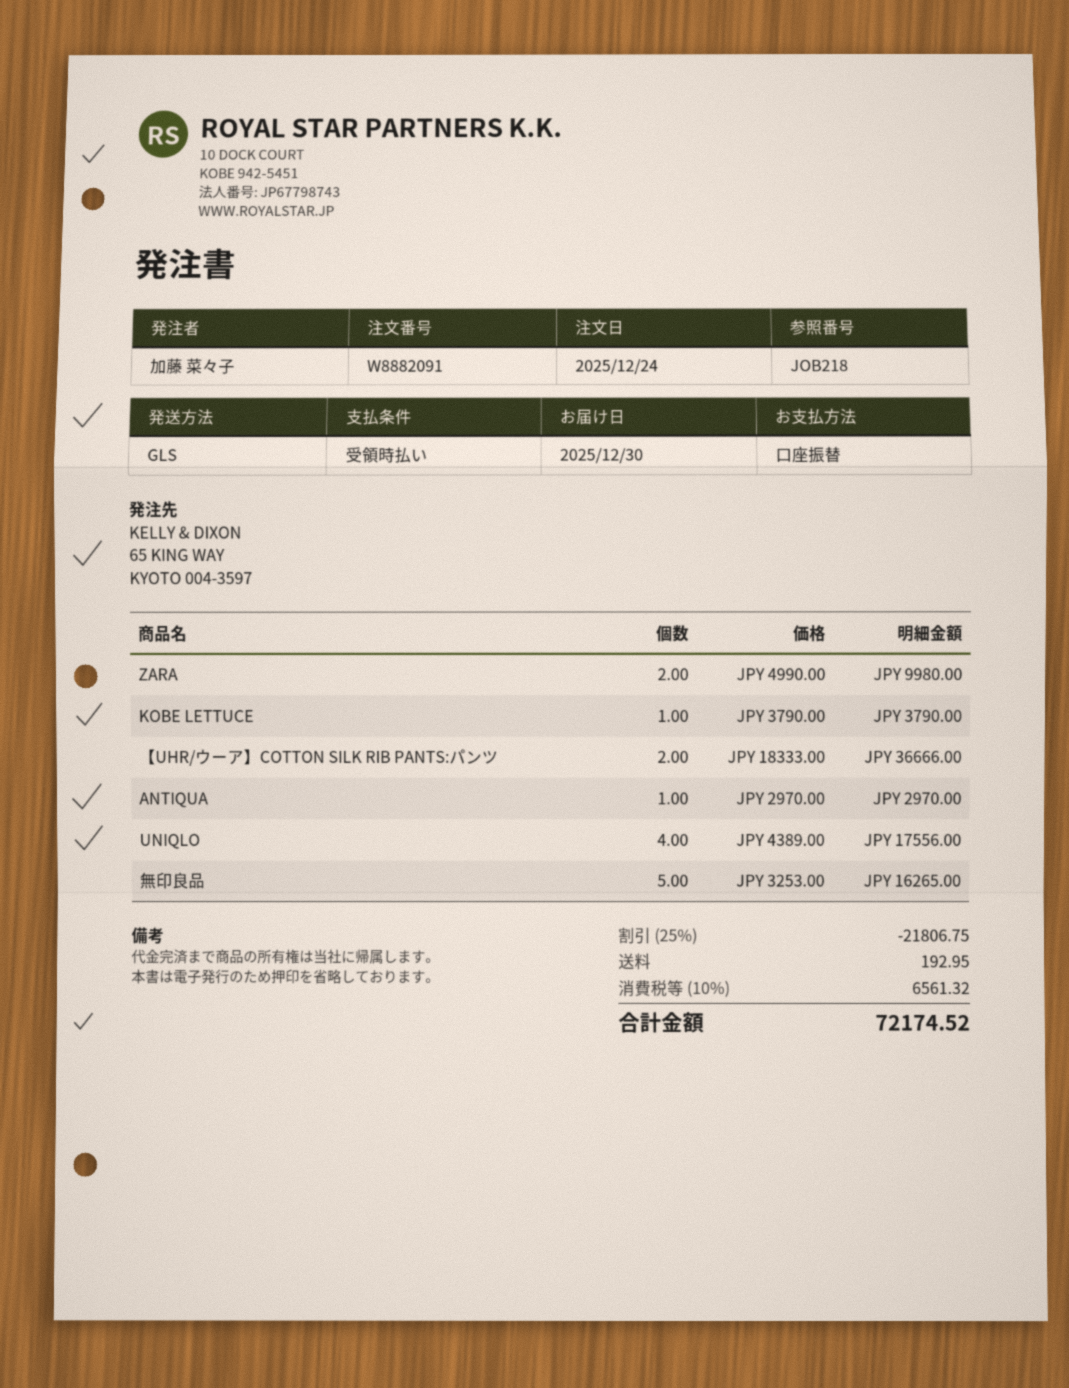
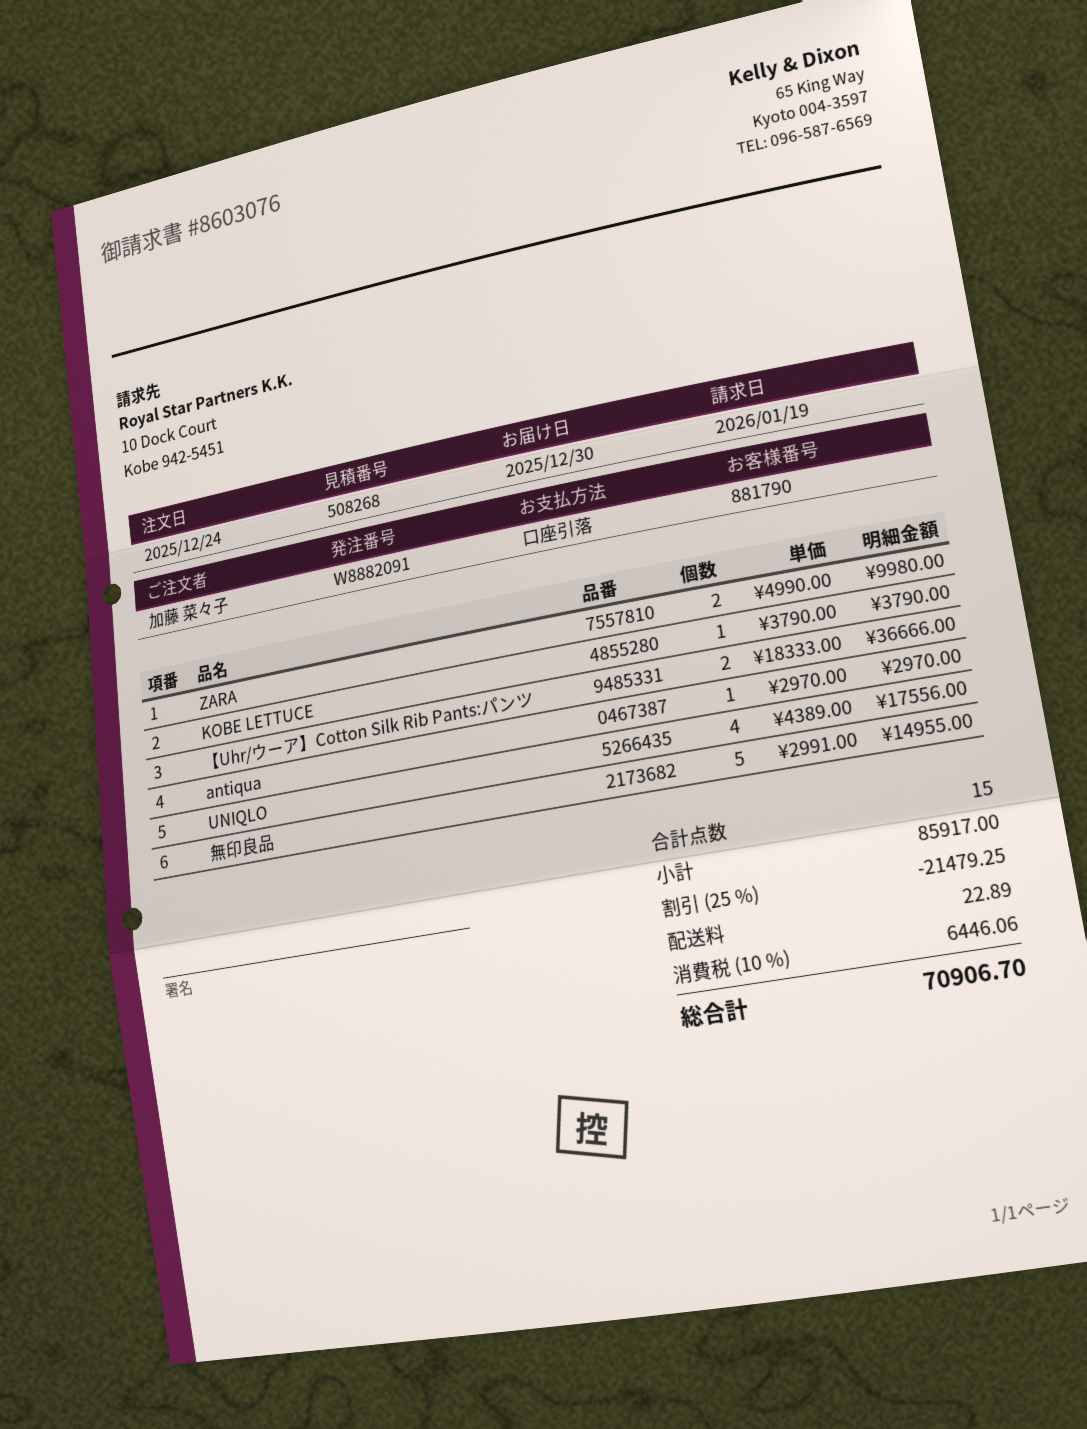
無印良品: 5 x 3253.00 = 16265.00 -> 5 x 2991.00 = 14955.00
discount: 25% = 21806.75 -> 25% = 21479.25
shipping: 192.95 -> 22.89
tax: 10% = 6561.32 -> 10% = 6446.06
total: 72174.52 -> 70906.70

